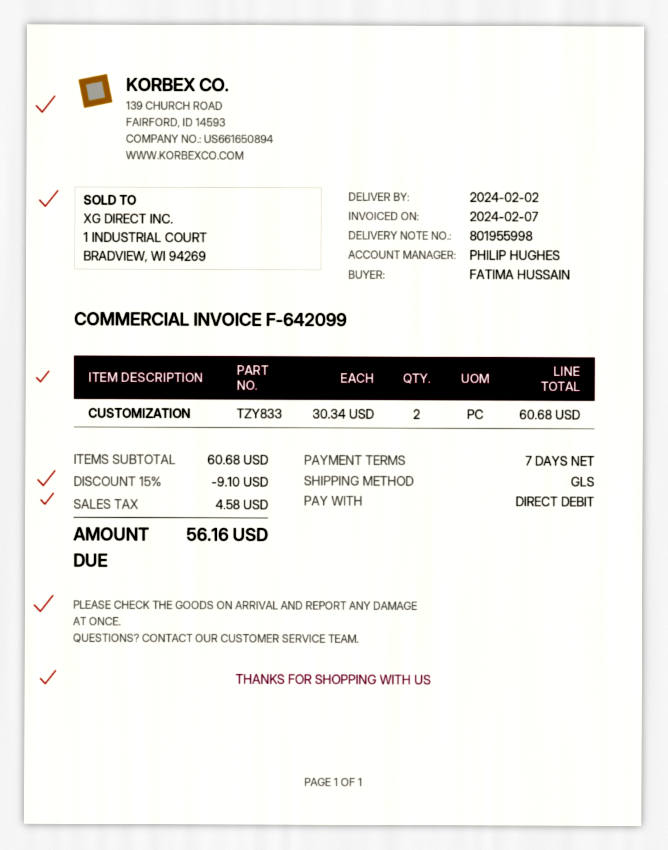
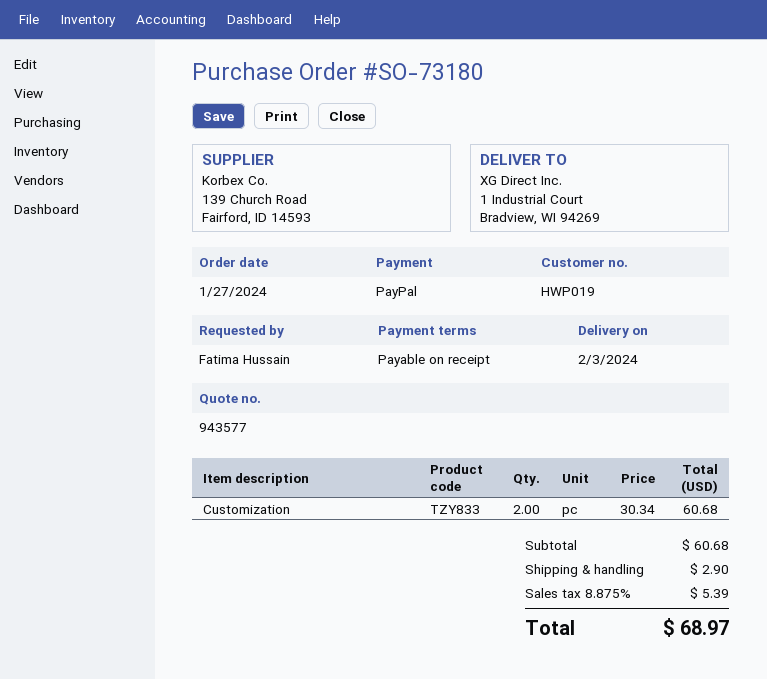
delivery date: 2024-02-02 -> 2024-02-03
payment terms: 7 days -> on receipt
payment method: direct debit -> PayPal
discount: 15% = 9.10 -> none
shipping: none -> 2.90
tax: 4.58 -> 5.39
total: 56.16 -> 68.97

